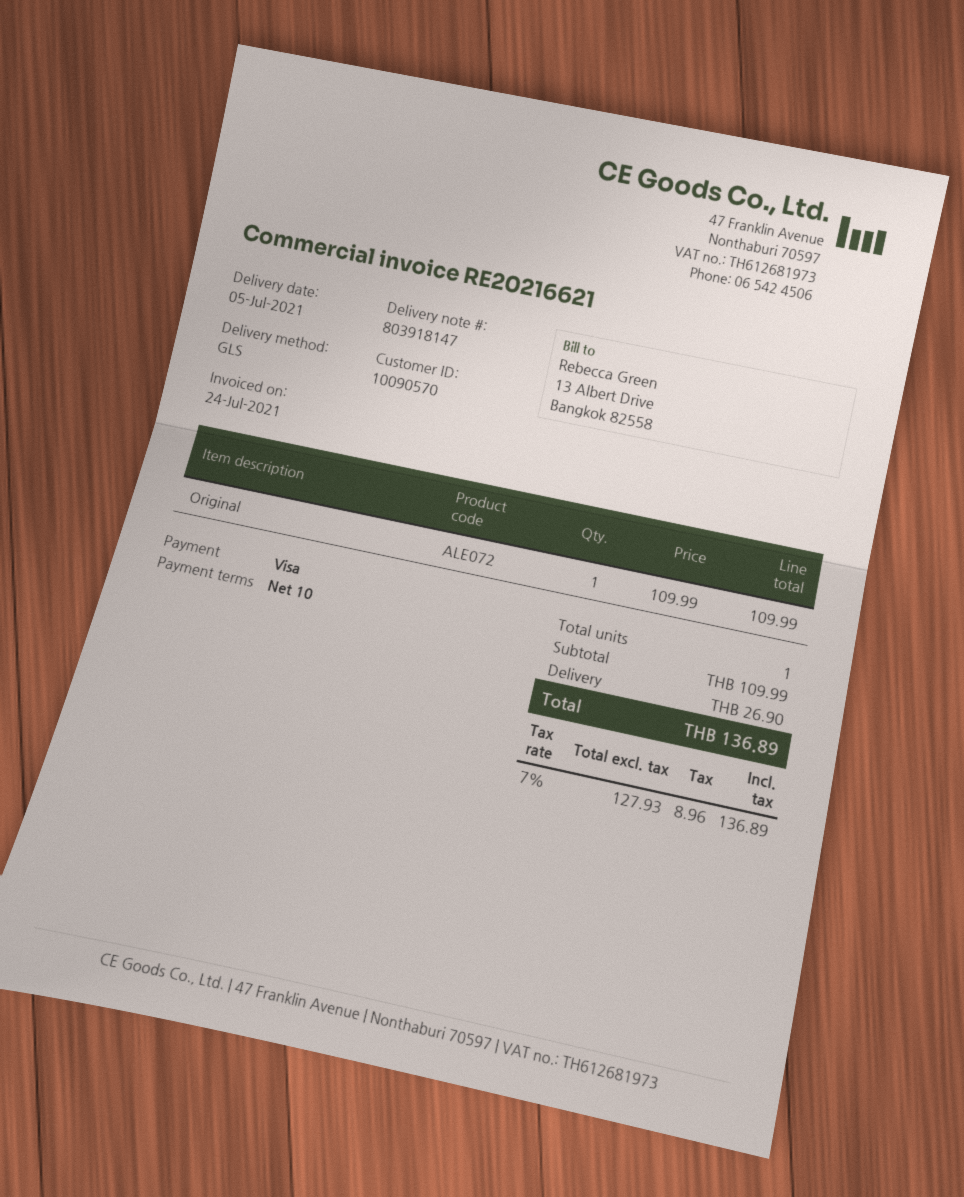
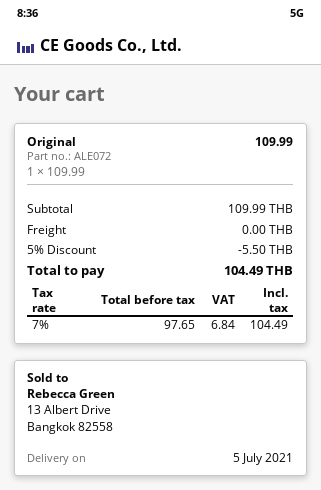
discount: none -> 5% = 5.50
shipping: 26.90 -> 0.00
net: 127.93 -> 97.65
tax: 7% = 8.96 -> 7% = 6.84
total: 136.89 -> 104.49

